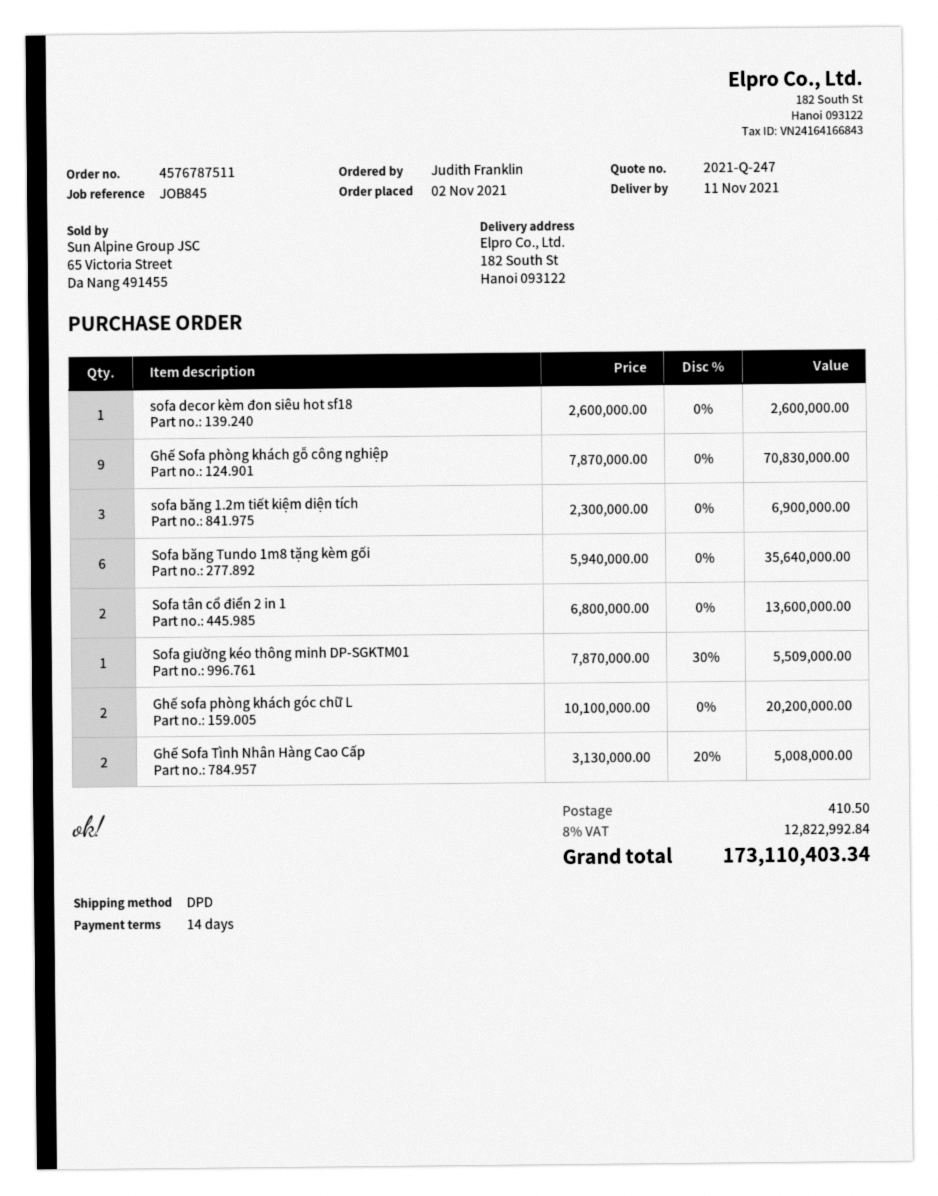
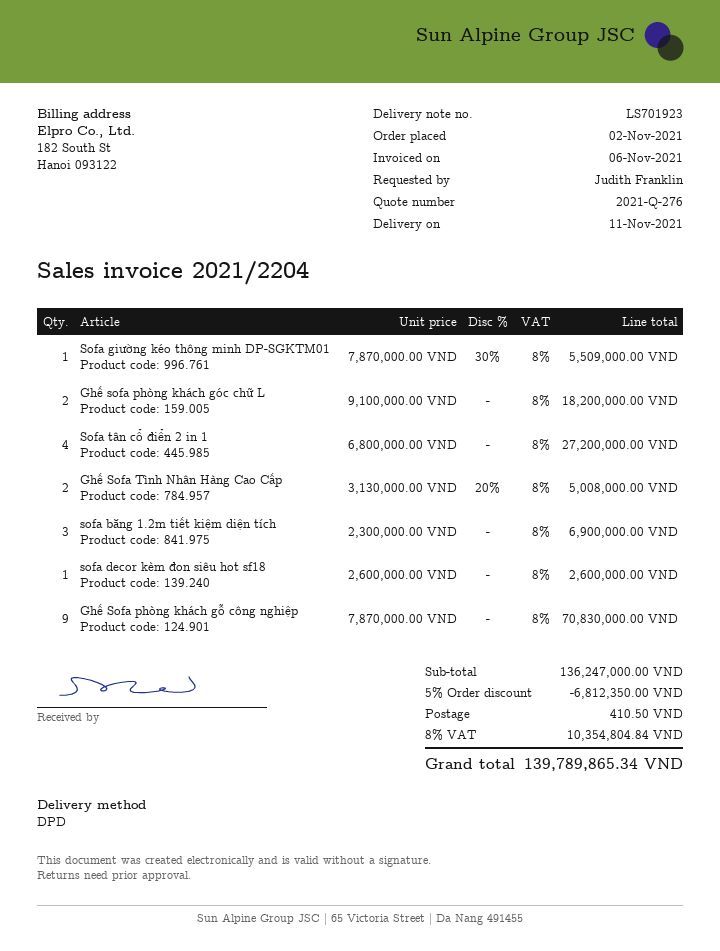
quote number: 2021-Q-247 -> 2021-Q-276
Sofa băng Tundo 1m8 tặng kèm gối: 6 x 5940000.00 = 35640000.00 -> none
Sofa tân cổ điển 2 in 1: 2 x 6800000.00 = 13600000.00 -> 4 x 6800000.00 = 27200000.00
Ghế sofa phòng khách góc chữ L: 2 x 10100000.00 = 20200000.00 -> 2 x 9100000.00 = 18200000.00
discount: none -> 5% = 6812350.00
tax: 8% = 12822992.84 -> 8% = 10354804.84
total: 173110403.34 -> 139789865.34

